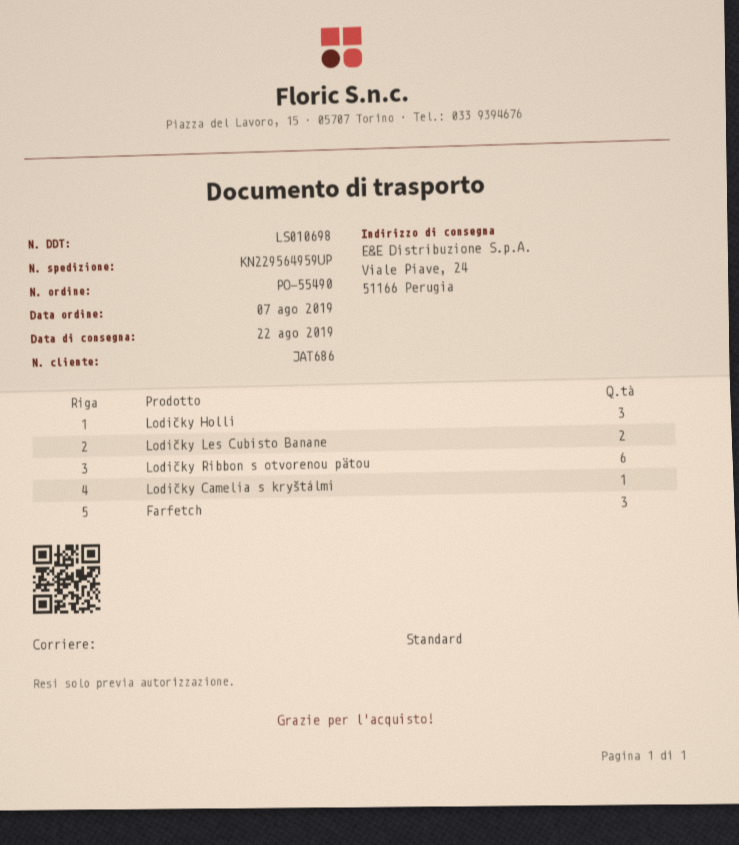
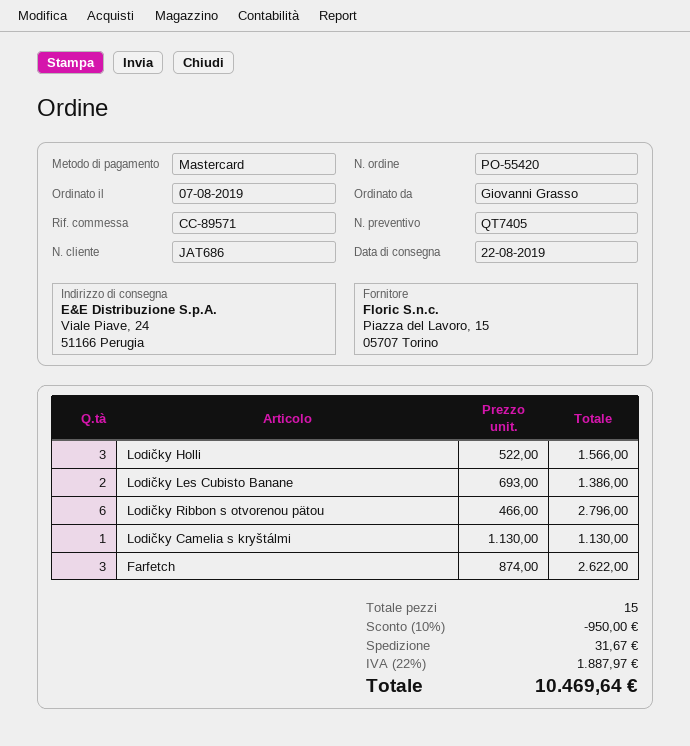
order number: PO-55490 -> PO-55420

